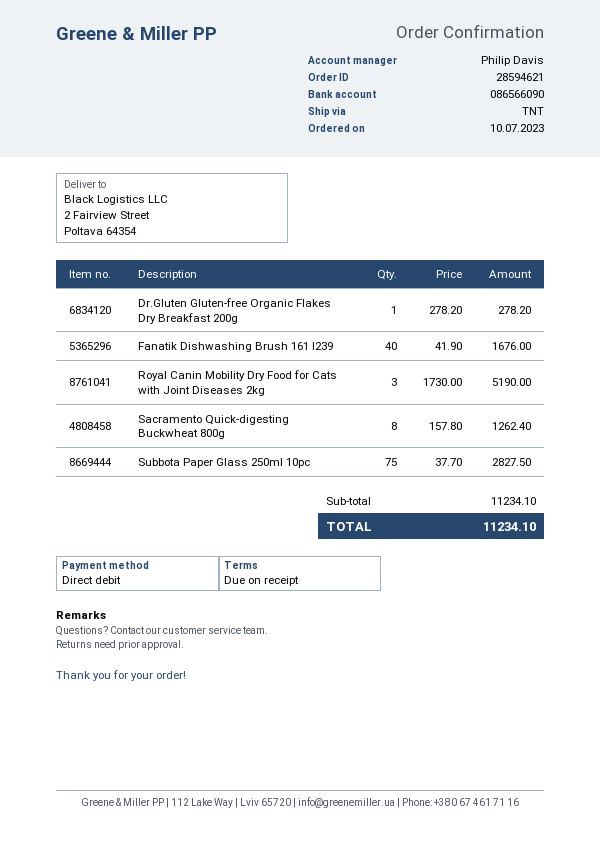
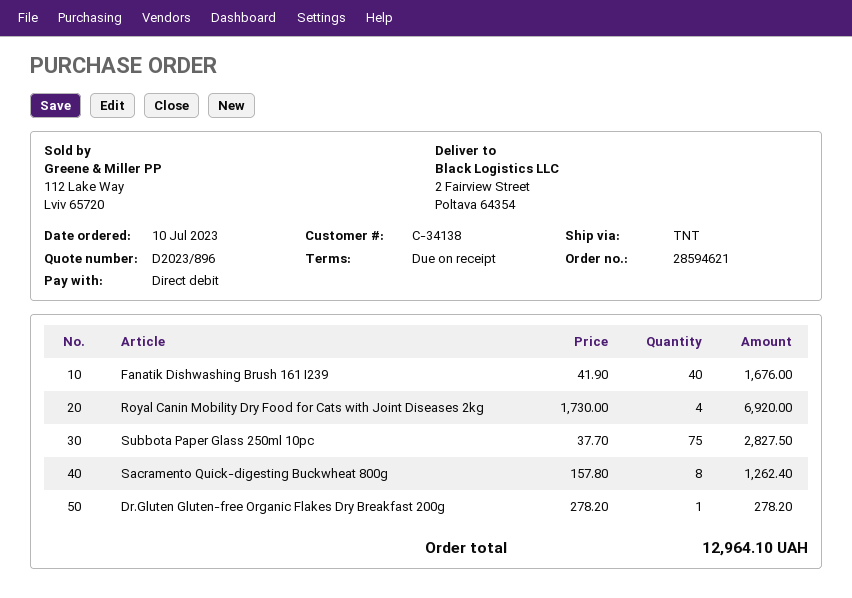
Royal Canin Mobility Dry Food for Cats with Joint Diseases 2kg: 3 x 1730.00 = 5190.00 -> 4 x 1730.00 = 6920.00
total: 11234.10 -> 12964.10

